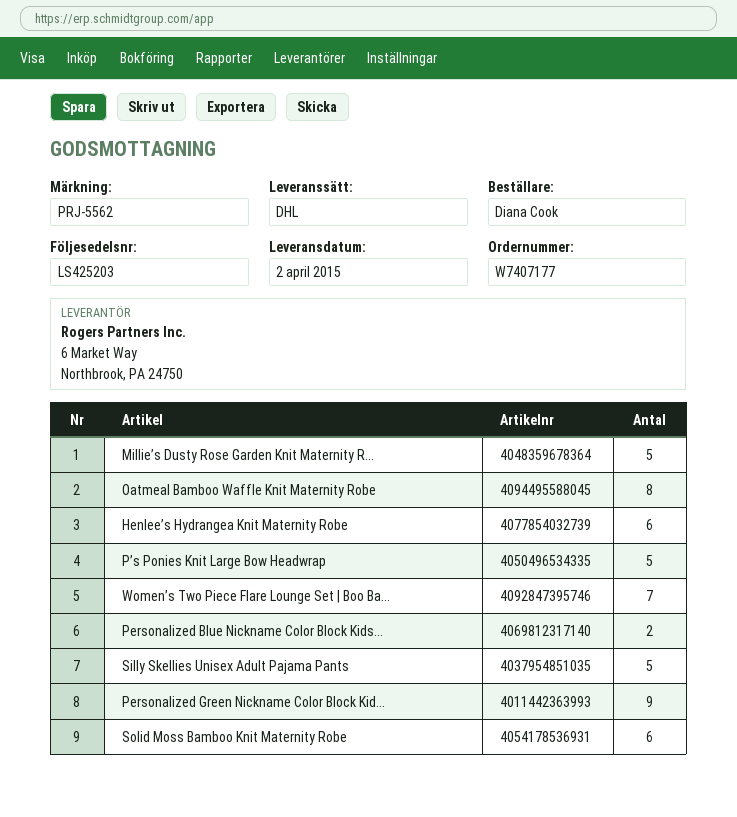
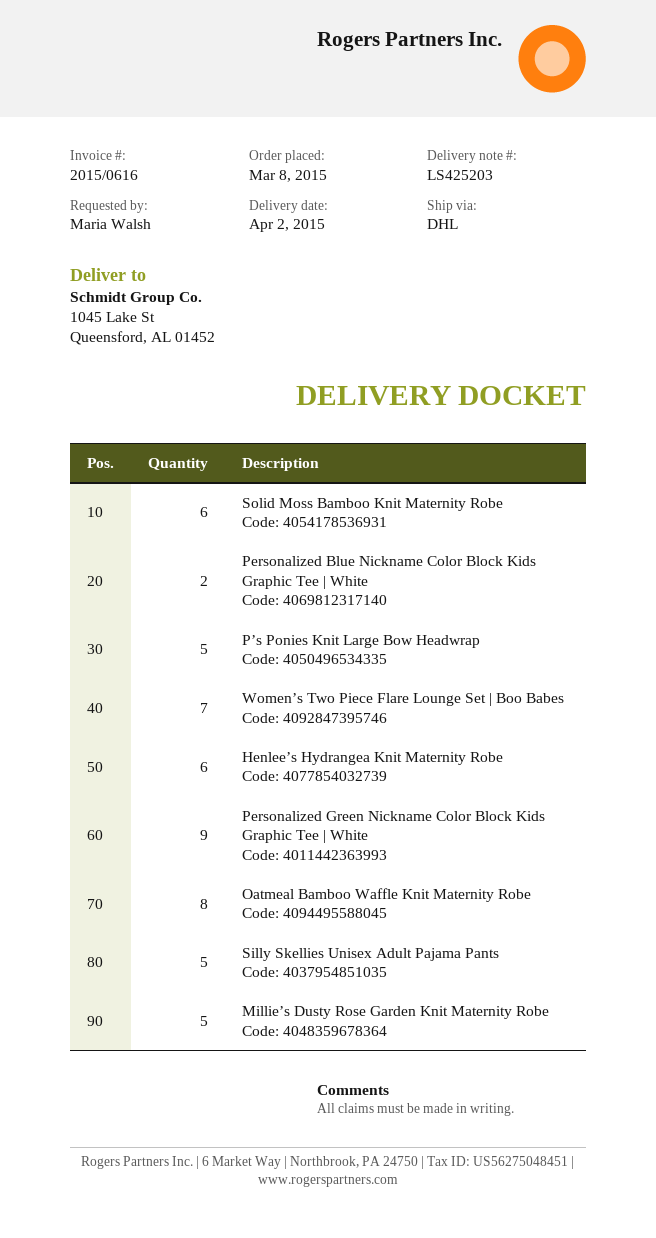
ordered by: Diana Cook -> Maria Walsh

